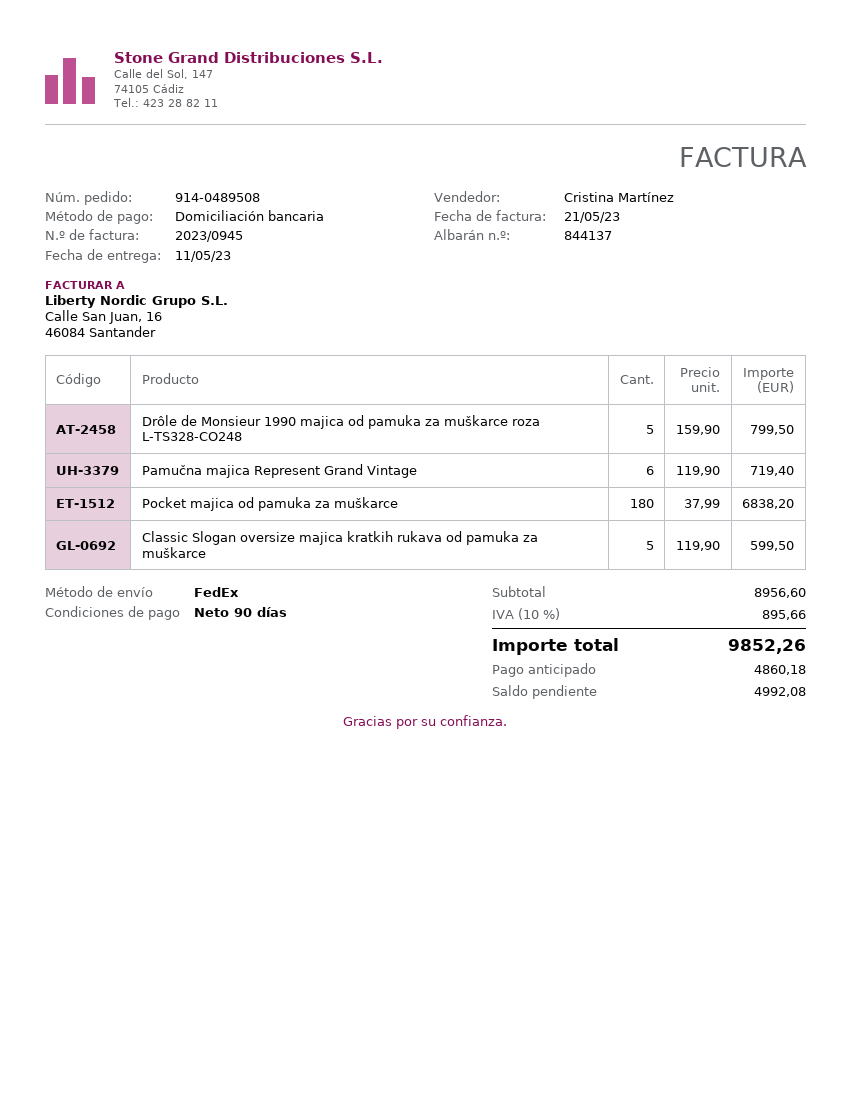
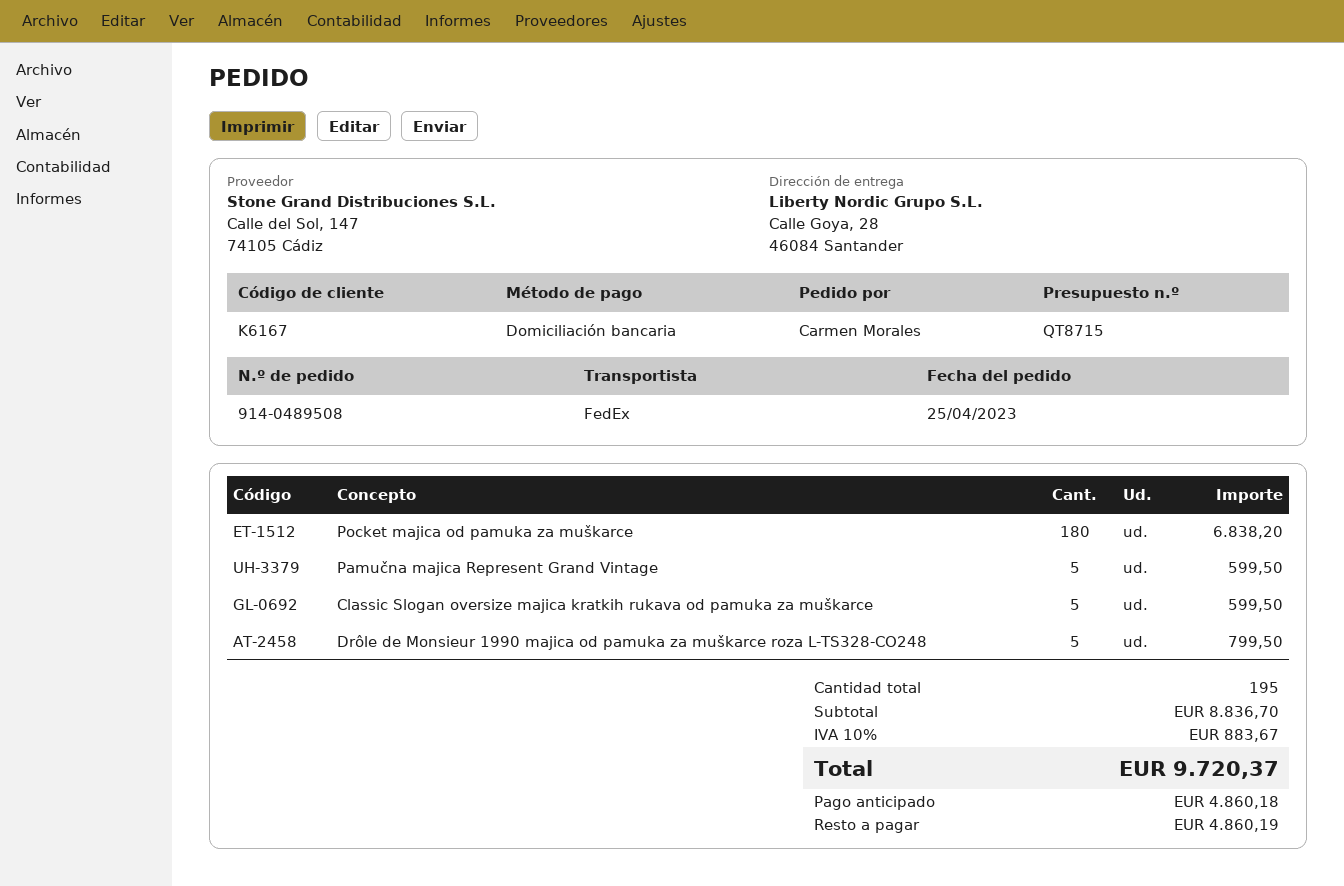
Pamučna majica Represent Grand Vintage: 6 for 719.40 -> 5 for 599.50
subtotal: 8956.60 -> 8836.70
tax: 10% = 895.66 -> 10% = 883.67
total: 9852.26 -> 9720.37
balance: 4992.08 -> 4860.19

